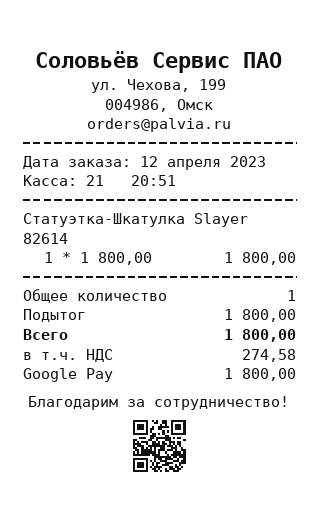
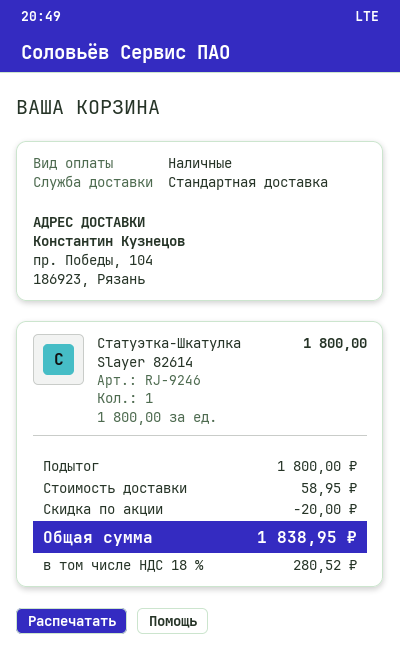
payment method: Google Pay -> cash
discount: none -> 20.00
shipping: none -> 58.95
tax: 274.58 -> 280.52
total: 1800.00 -> 1838.95

